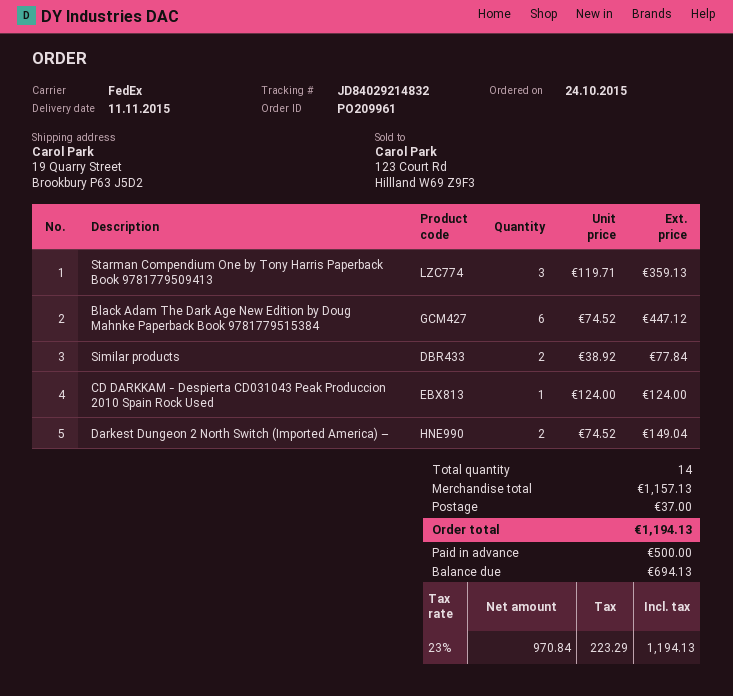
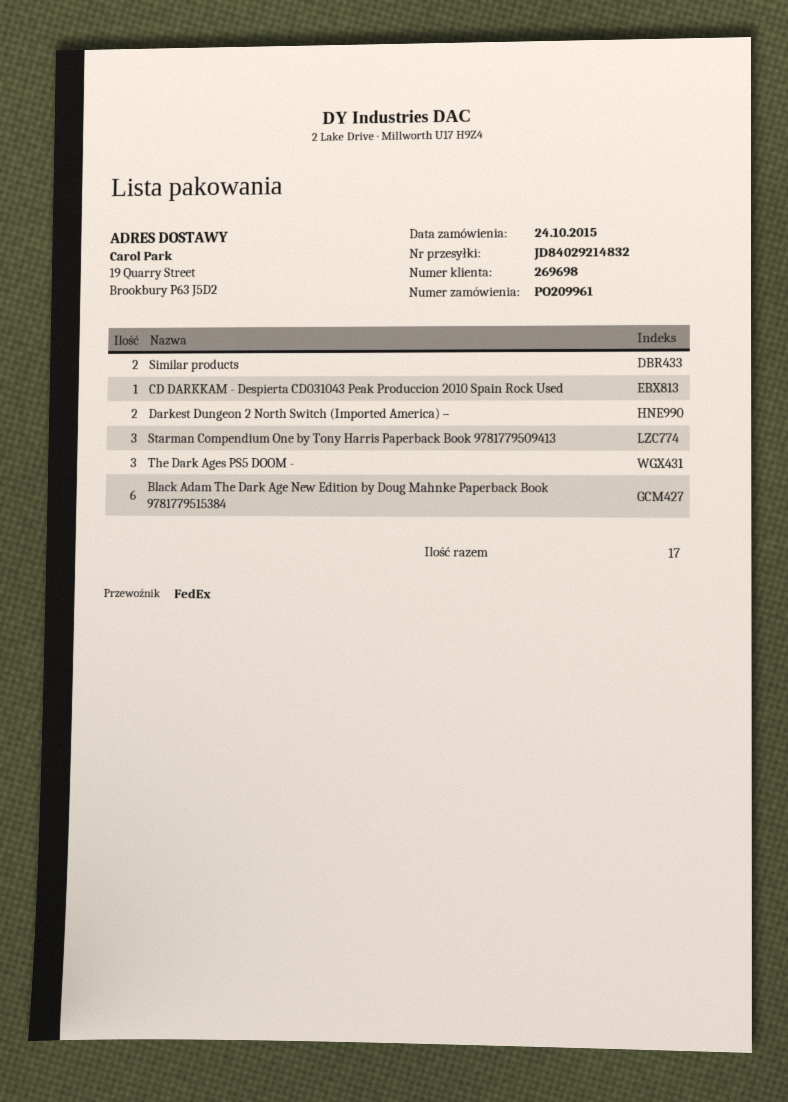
The Dark Ages PS5 DOOM -: none -> 3
total quantity: 14 -> 17

